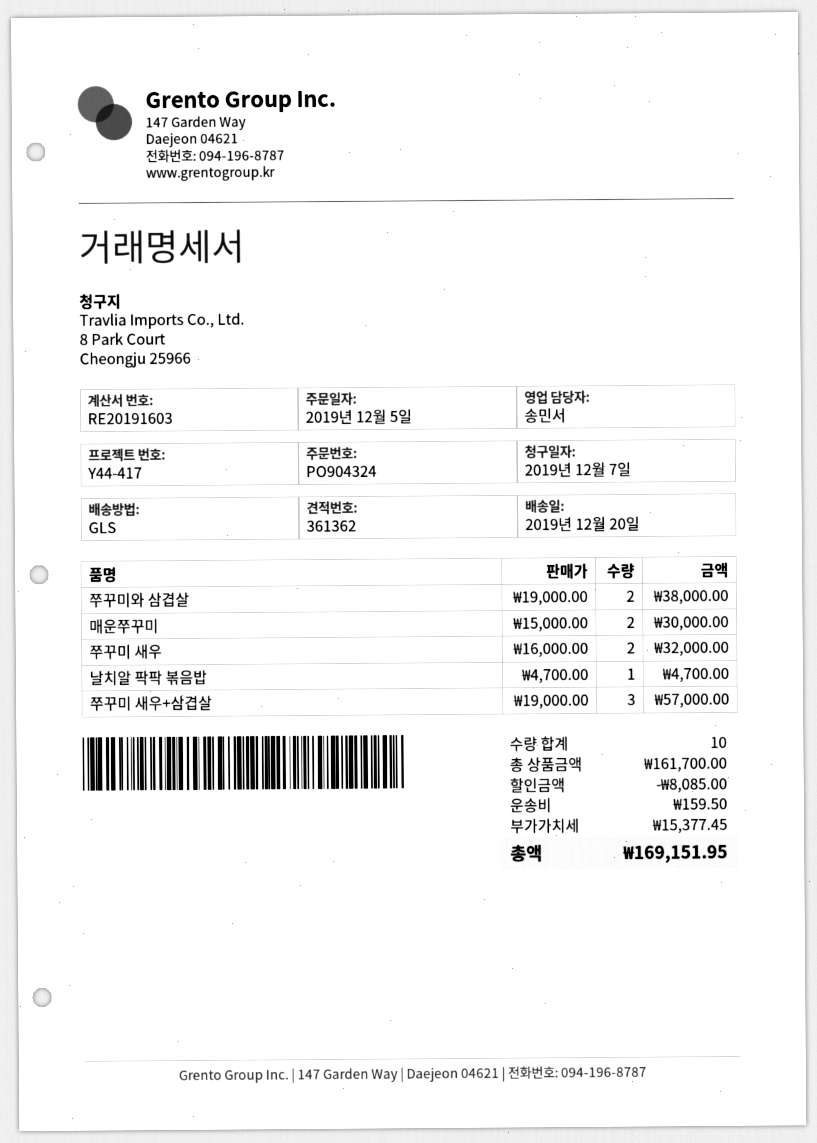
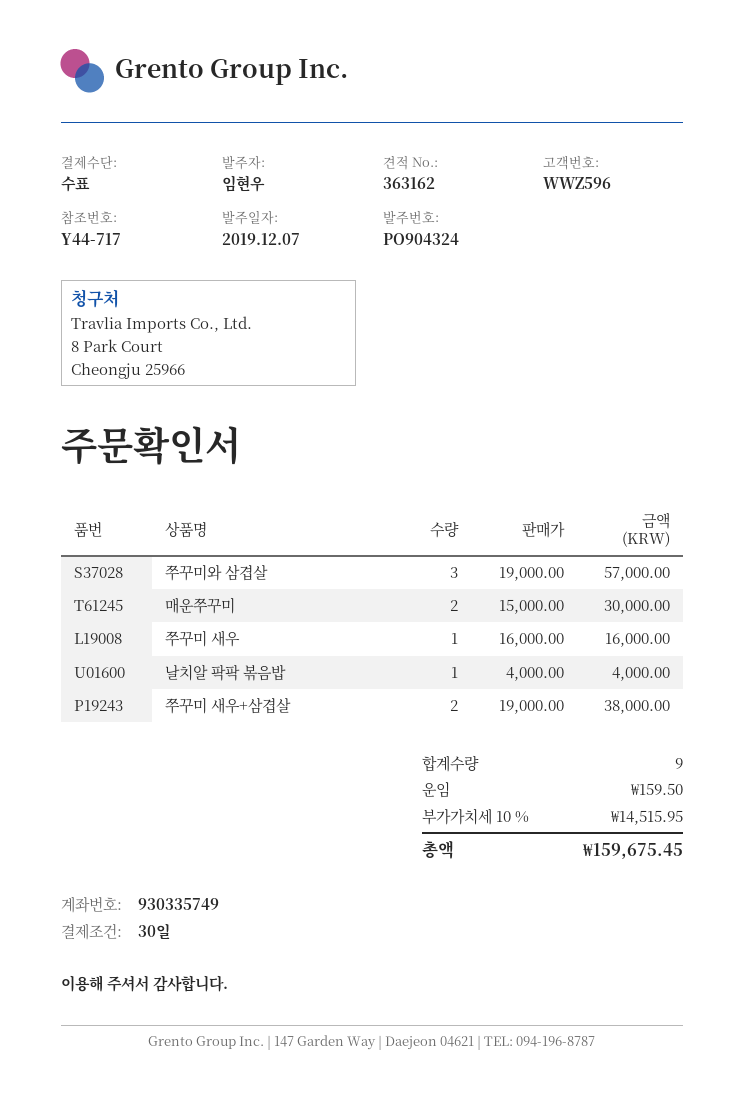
quote number: 361362 -> 363162
order date: 2019-12-05 -> 2019-12-07
reference: Y44-417 -> Y44-717
쭈꾸미와 삼겹살: 2 x 19000.00 = 38000.00 -> 3 x 19000.00 = 57000.00
쭈꾸미 새우: 2 x 16000.00 = 32000.00 -> 1 x 16000.00 = 16000.00
날치알 팍팍 볶음밥: 1 x 4700.00 = 4700.00 -> 1 x 4000.00 = 4000.00
쭈꾸미 새우+삼겹살: 3 x 19000.00 = 57000.00 -> 2 x 19000.00 = 38000.00
total quantity: 10 -> 9
discount: 8085.00 -> none
tax: 15377.45 -> 14515.95
total: 169151.95 -> 159675.45

